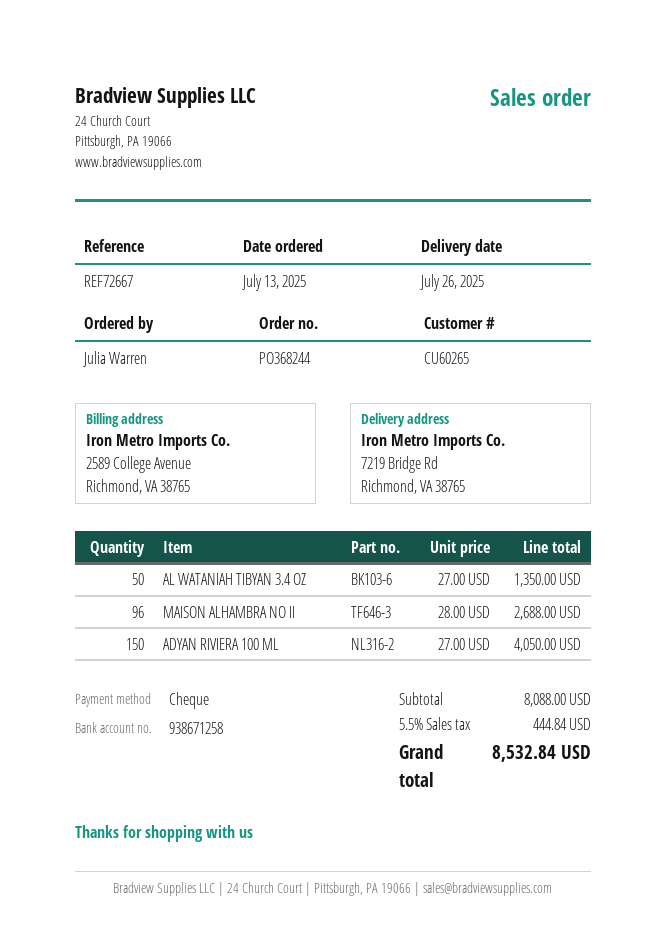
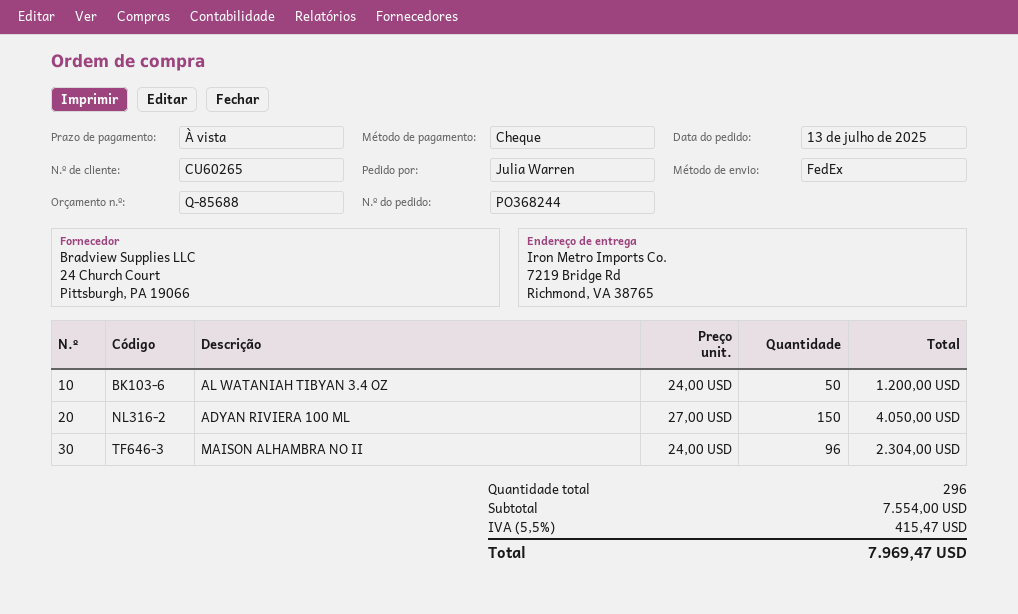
AL WATANIAH TIBYAN 3.4 OZ: 50 x 27.00 = 1350.00 -> 50 x 24.00 = 1200.00
MAISON ALHAMBRA NO II: 96 x 28.00 = 2688.00 -> 96 x 24.00 = 2304.00
subtotal: 8088.00 -> 7554.00
tax: 5.5% = 444.84 -> 5.5% = 415.47
total: 8532.84 -> 7969.47

